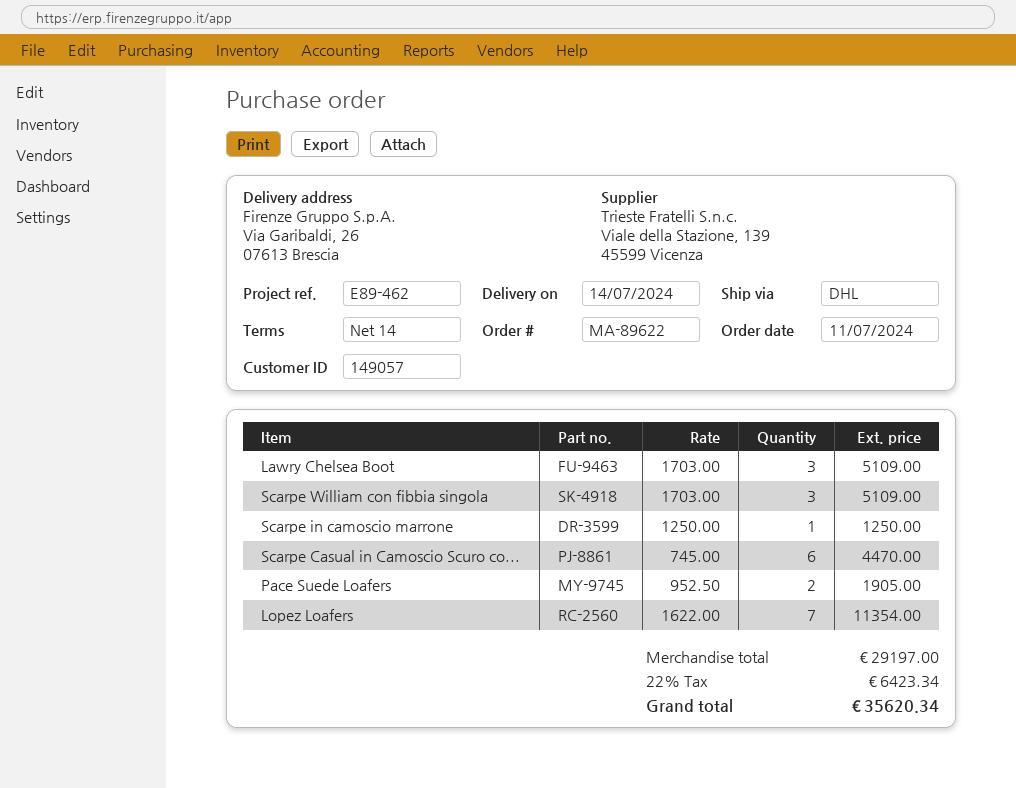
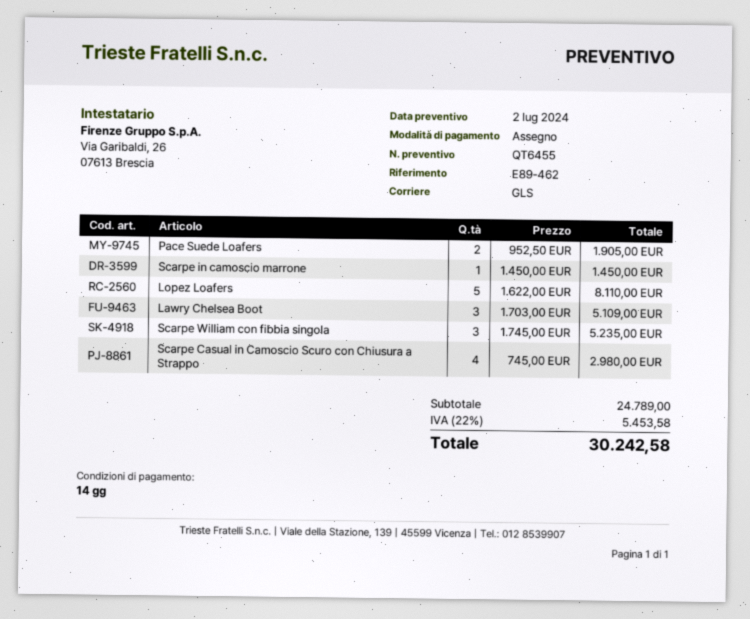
shipping method: DHL -> GLS
Scarpe William con fibbia singola: 3 x 1703.00 = 5109.00 -> 3 x 1745.00 = 5235.00
Scarpe in camoscio marrone: 1 x 1250.00 = 1250.00 -> 1 x 1450.00 = 1450.00
Scarpe Casual in Camoscio Scuro co...: 6 x 745.00 = 4470.00 -> 4 x 745.00 = 2980.00
Lopez Loafers: 7 x 1622.00 = 11354.00 -> 5 x 1622.00 = 8110.00
subtotal: 29197.00 -> 24789.00
tax: 22% = 6423.34 -> 22% = 5453.58
total: 35620.34 -> 30242.58

